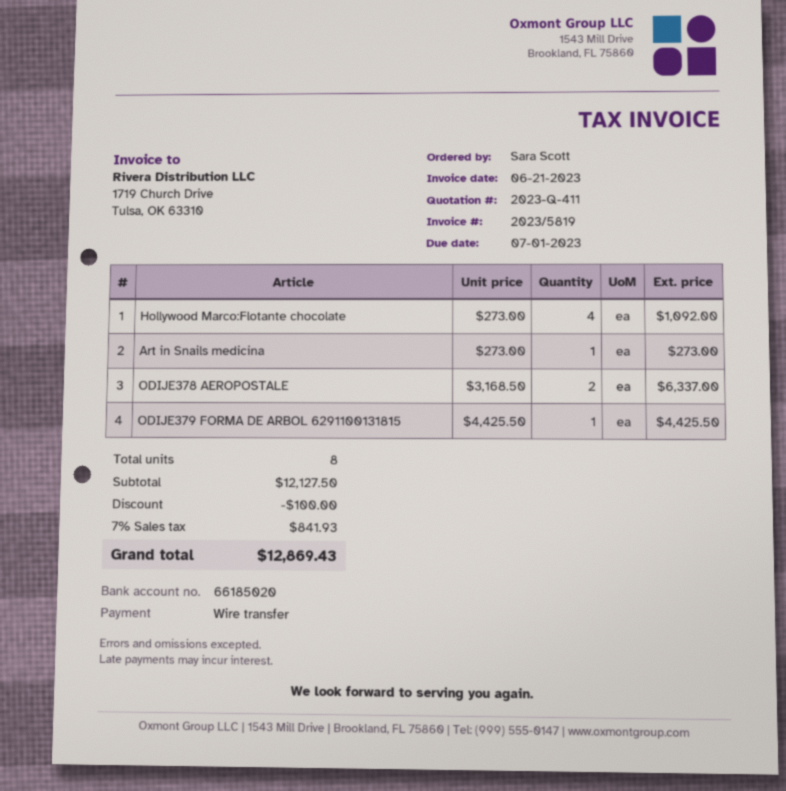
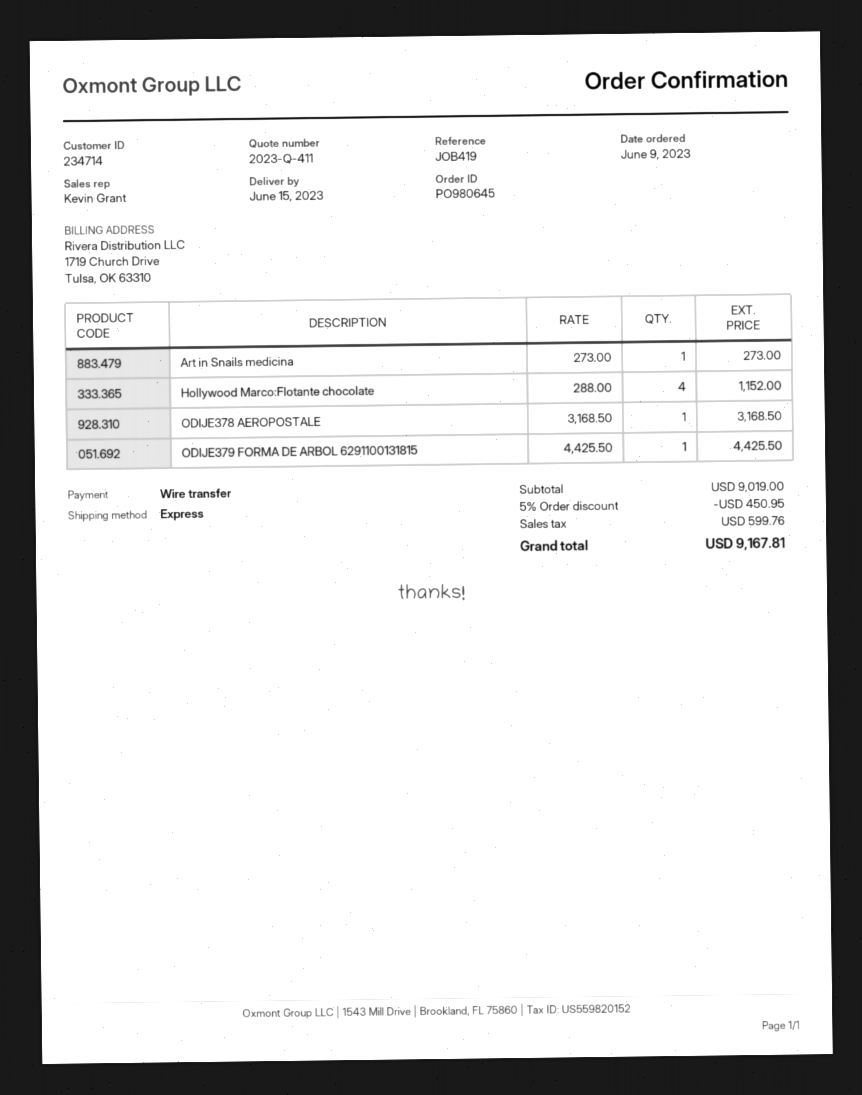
Hollywood Marco:Flotante chocolate: 4 x 273.00 = 1092.00 -> 4 x 288.00 = 1152.00
ODIJE378 AEROPOSTALE: 2 x 3168.50 = 6337.00 -> 1 x 3168.50 = 3168.50
subtotal: 12127.50 -> 9019.00
discount: 100.00 -> 450.95
tax: 841.93 -> 599.76
total: 12869.43 -> 9167.81

